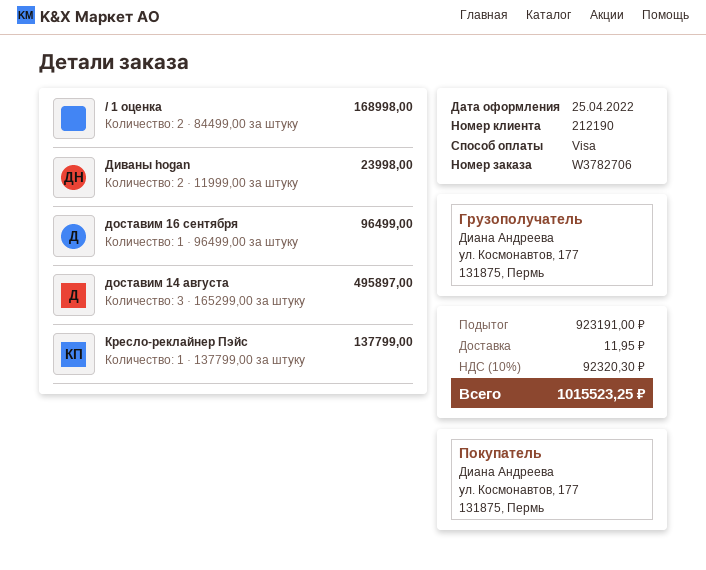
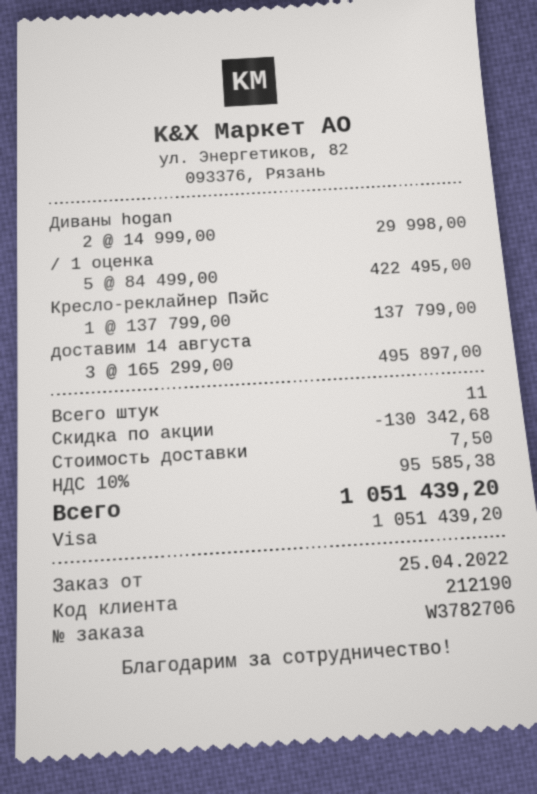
/ 1 оценка: 2 x 84499.00 = 168998.00 -> 5 x 84499.00 = 422495.00
Диваны hogan: 2 x 11999.00 = 23998.00 -> 2 x 14999.00 = 29998.00
доставим 16 сентября: 1 x 96499.00 = 96499.00 -> none
discount: none -> 130342.68
shipping: 11.95 -> 7.50
tax: 10% = 92320.30 -> 10% = 95585.38
total: 1015523.25 -> 1051439.20

